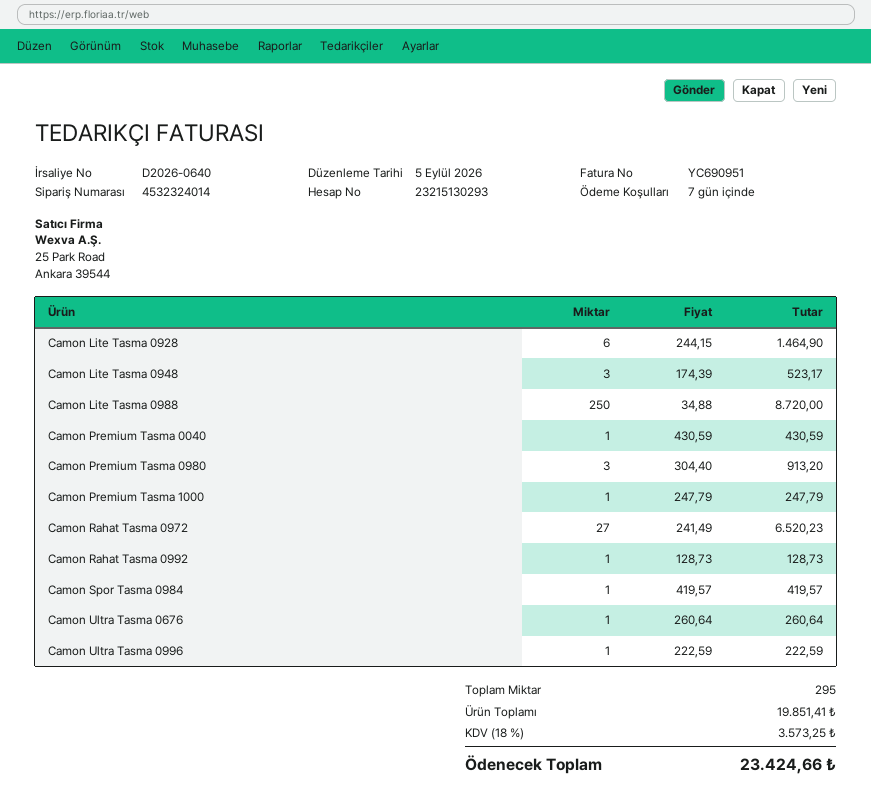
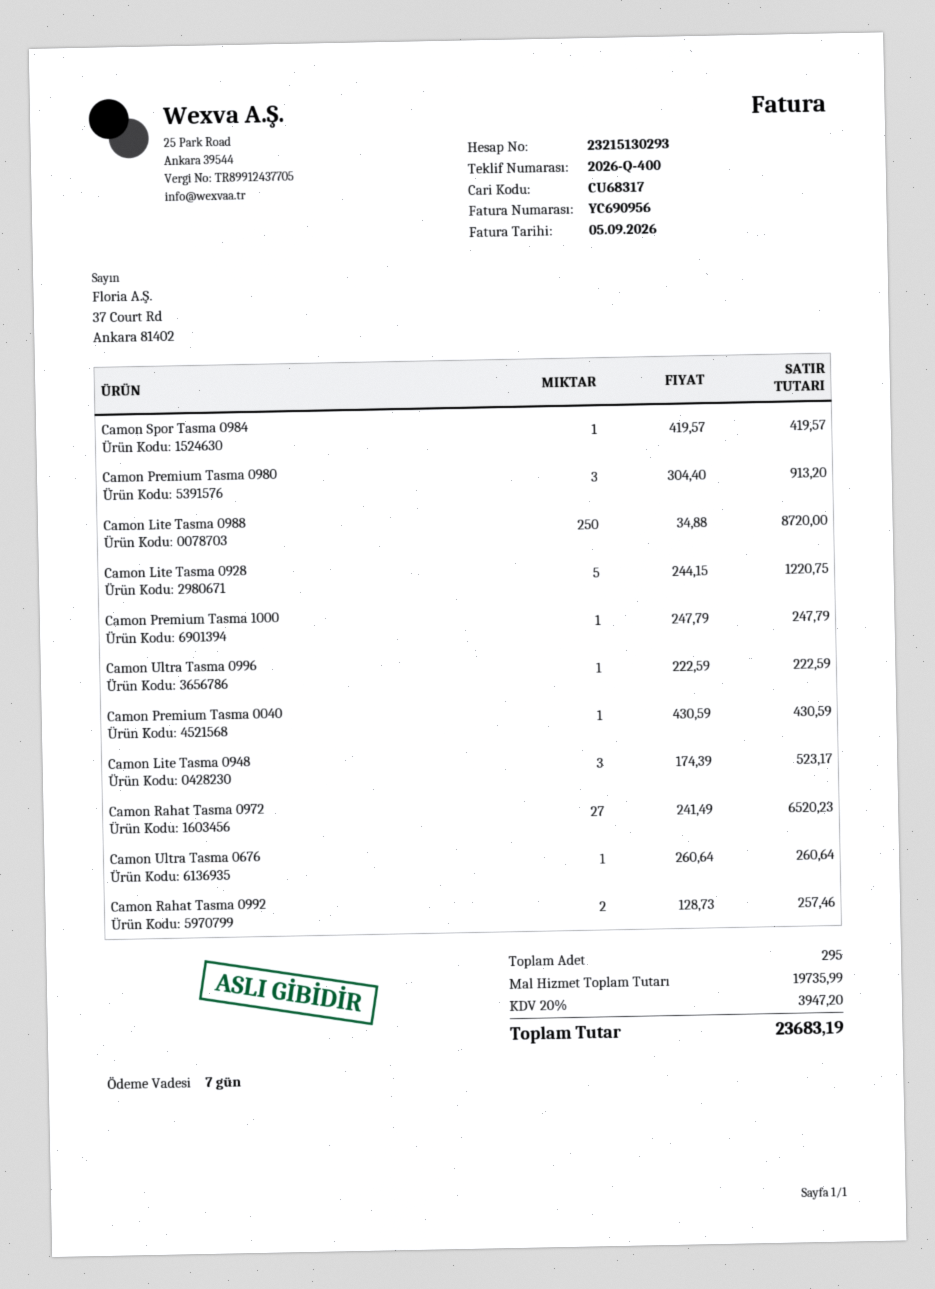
invoice number: YC690951 -> YC690956
Camon Lite Tasma 0928: 6 x 244.15 = 1464.90 -> 5 x 244.15 = 1220.75
Camon Rahat Tasma 0992: 1 x 128.73 = 128.73 -> 2 x 128.73 = 257.46
subtotal: 19851.41 -> 19735.99
tax: 18% = 3573.25 -> 20% = 3947.20
total: 23424.66 -> 23683.19

